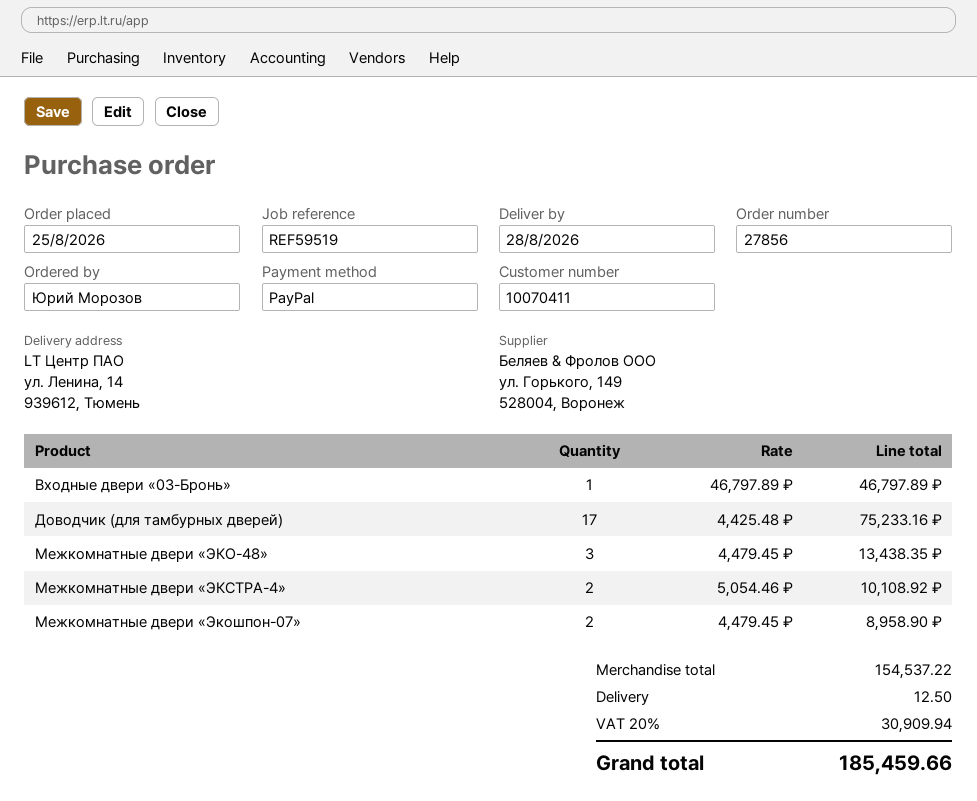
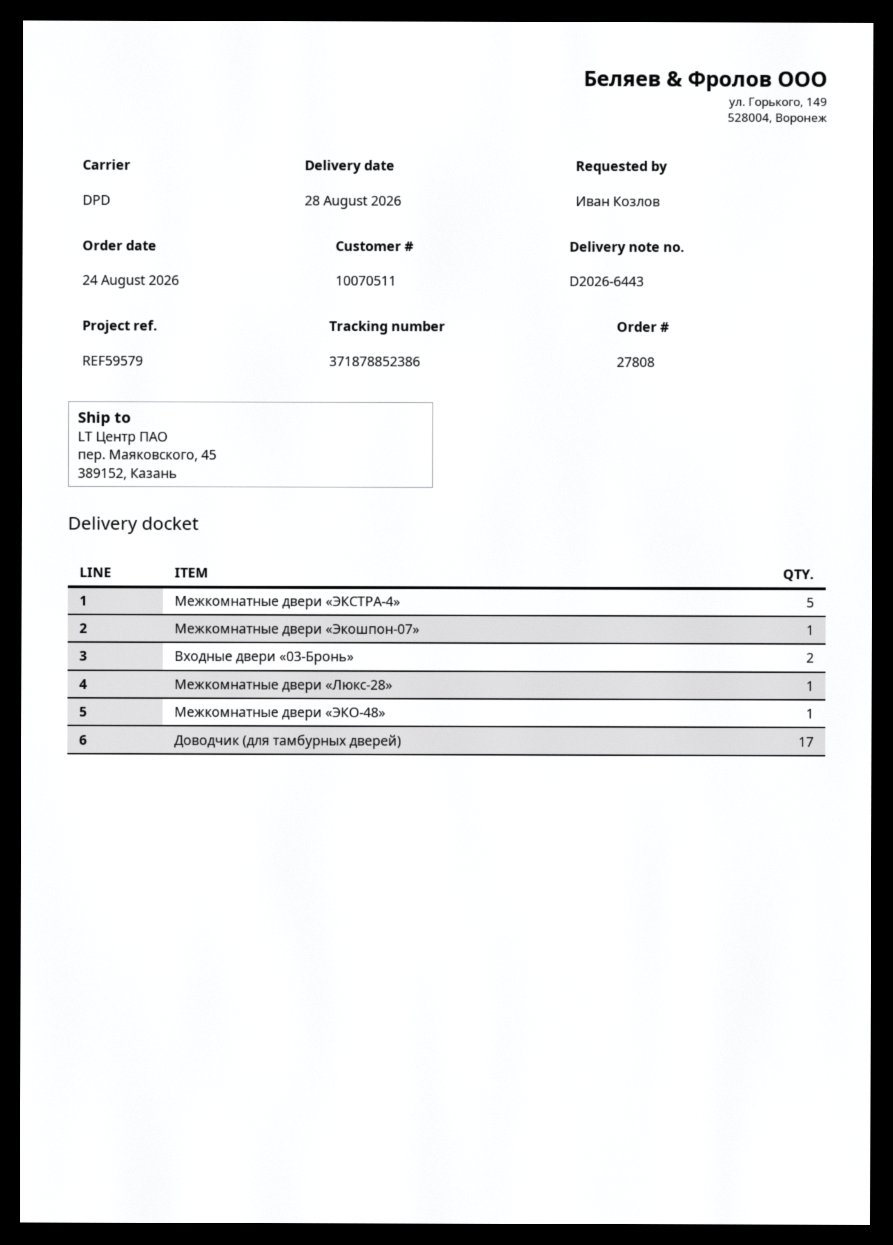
order number: 27856 -> 27808
order date: 2026-08-25 -> 2026-08-24
customer number: 10070411 -> 10070511
reference: REF59519 -> REF59579
ordered by: Юрий Морозов -> Иван Козлов
ship to: ул. Ленина, 14, 939612, Тюмень -> пер. Маяковского, 45, 389152, Казань
Входные двери «03-Бронь»: 1 -> 2
Межкомнатные двери «ЭКО-48»: 3 -> 1
Межкомнатные двери «ЭКСТРА-4»: 2 -> 5
Межкомнатные двери «Экошпон-07»: 2 -> 1
Межкомнатные двери «Люкс-28»: none -> 1

